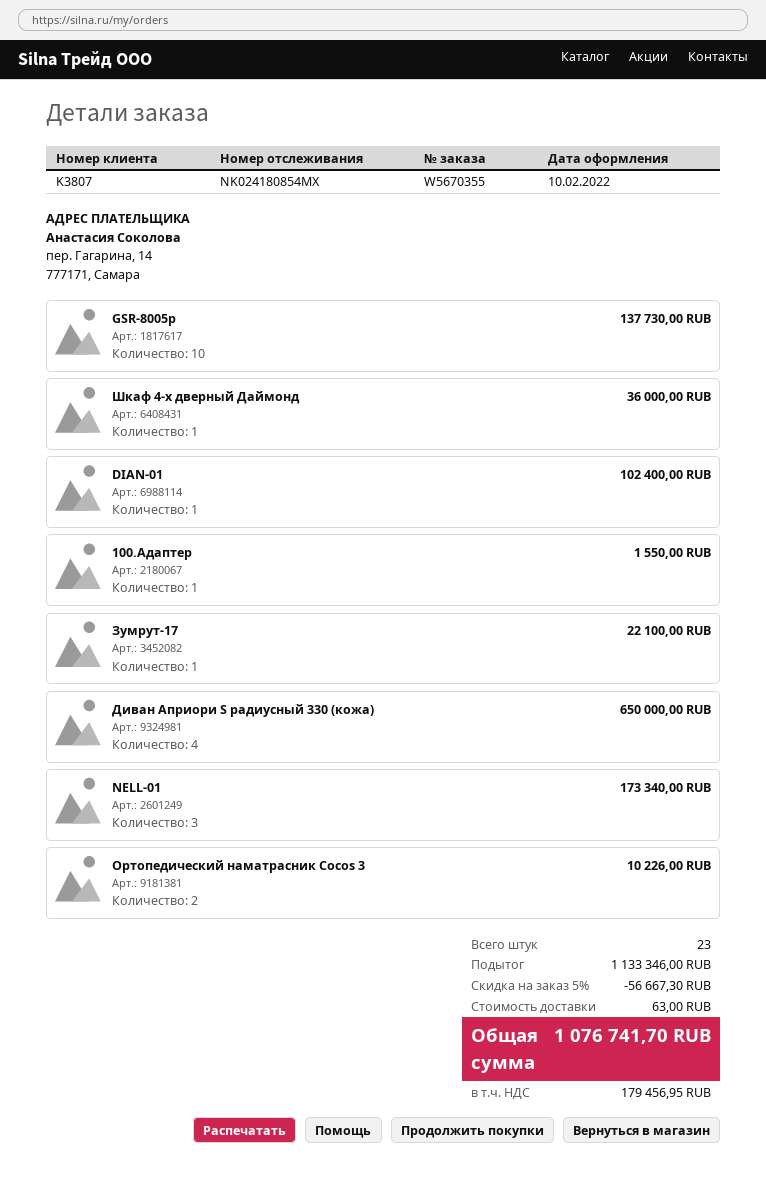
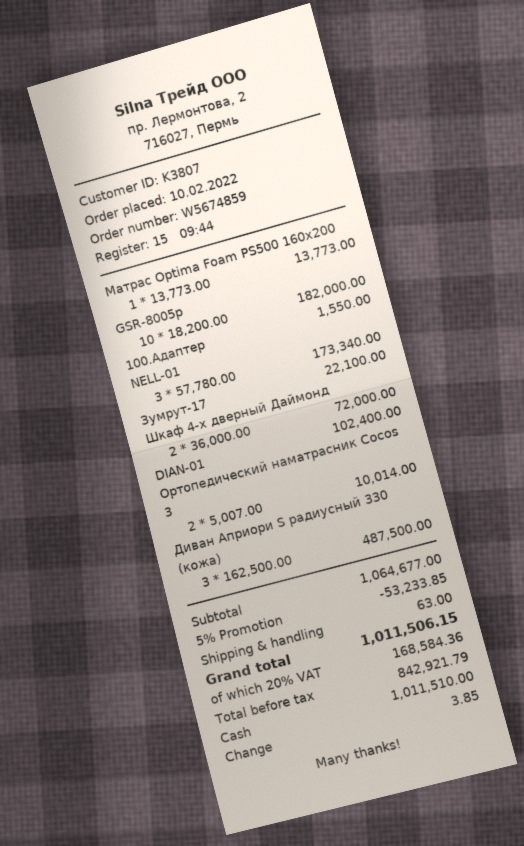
order number: W5670355 -> W5674859
GSR-8005p: 10 for 137730.00 -> 10 for 182000.00
Шкаф 4-х дверный Даймонд: 1 for 36000.00 -> 2 for 72000.00
Диван Априори S радиусный 330 (кожа): 4 for 650000.00 -> 3 for 487500.00
Ортопедический наматрасник Cocos 3: 2 for 10226.00 -> 2 for 10014.00
Матрас Optima Foam PS500 160х200: none -> 1 for 13773.00
subtotal: 1133346.00 -> 1064677.00
discount: 5% = 56667.30 -> 5% = 53233.85
tax: 179456.95 -> 168584.36
total: 1076741.70 -> 1011506.15

